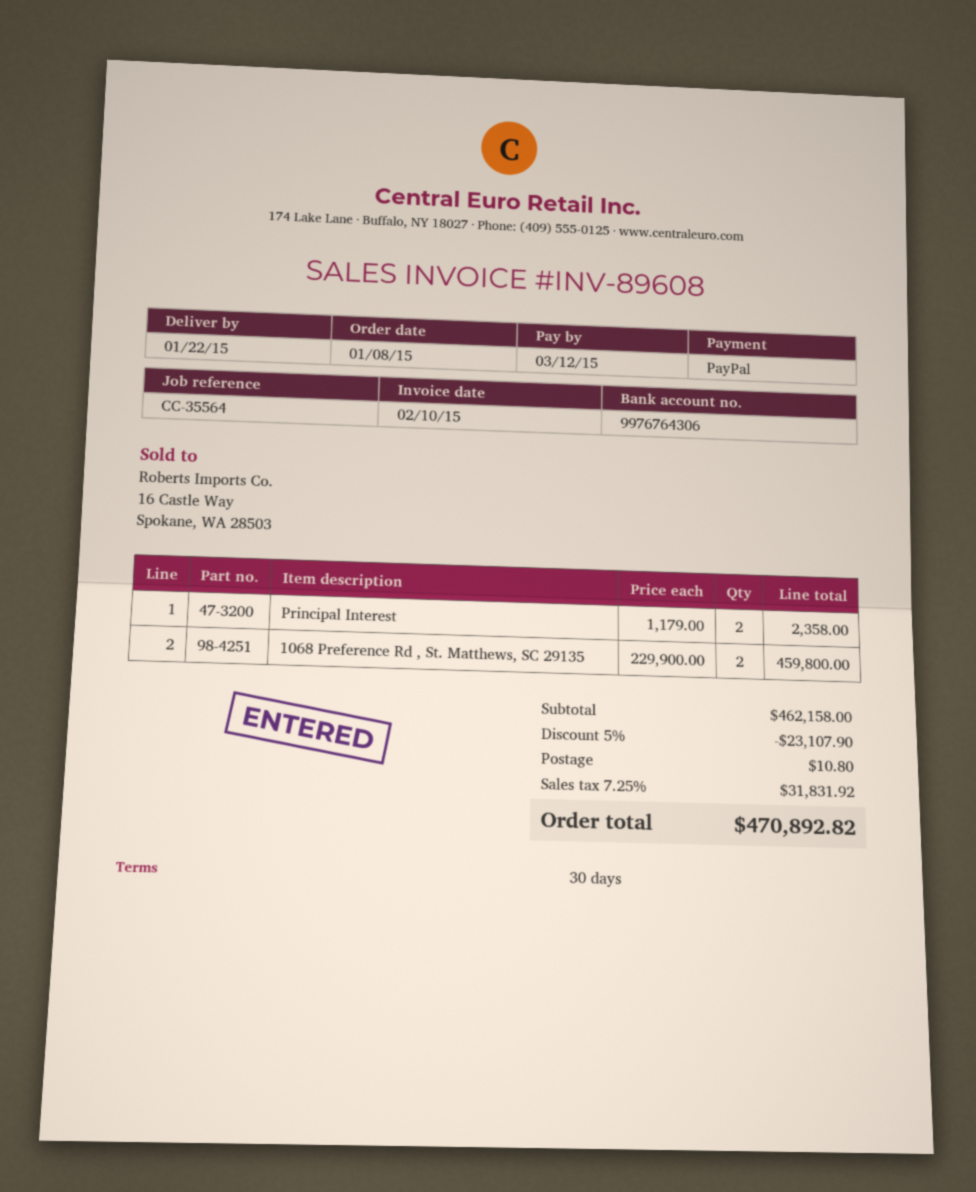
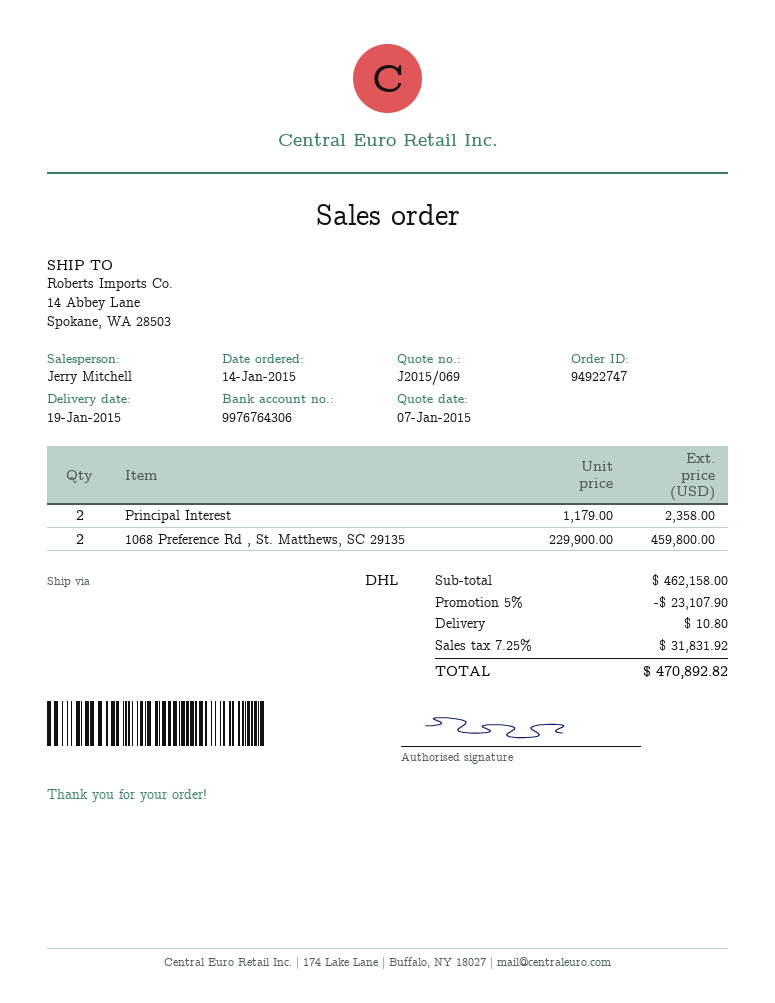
order date: 2015-01-08 -> 2015-01-14
delivery date: 2015-01-22 -> 2015-01-19

